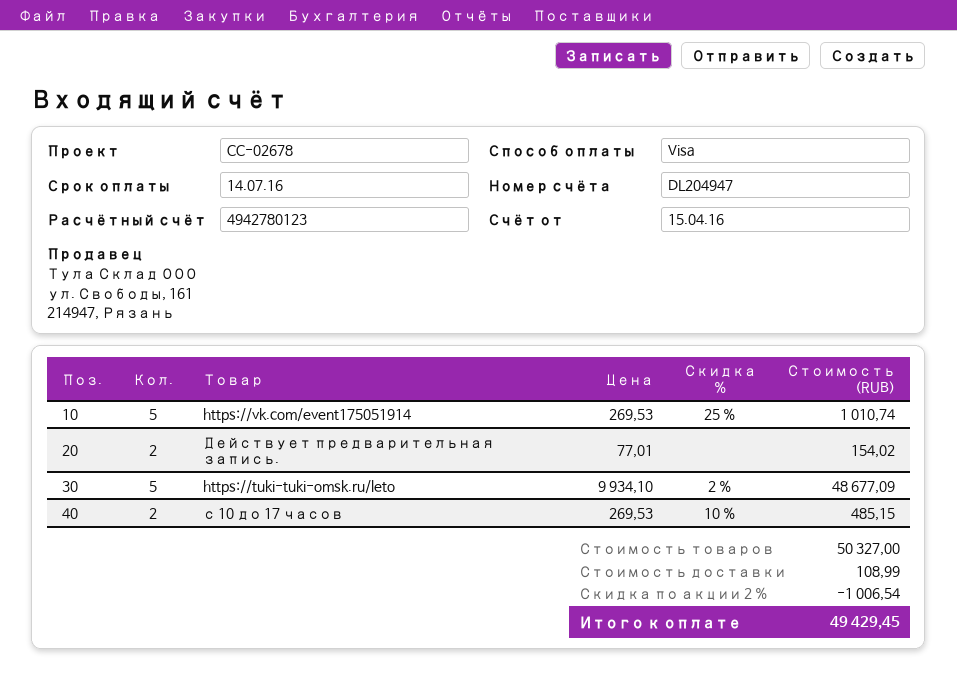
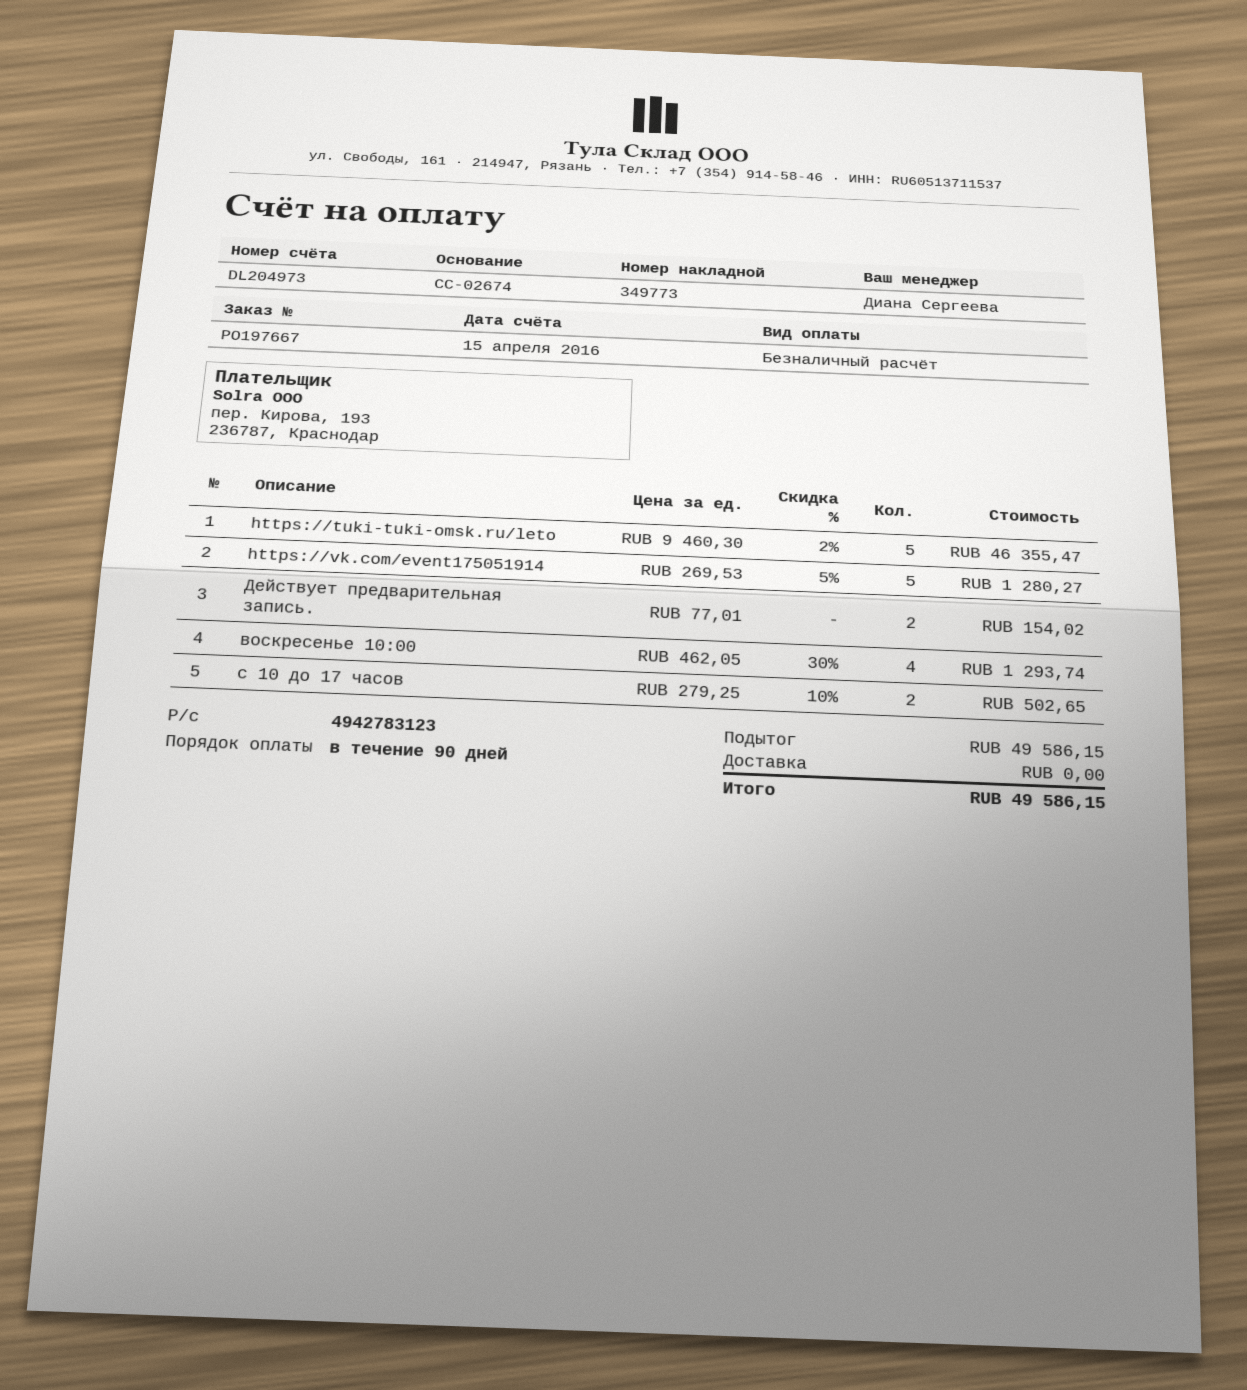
invoice number: DL204947 -> DL204973
reference: CC-02678 -> CC-02674
payment method: Visa -> bank transfer
bank account: 4942780123 -> 4942783123
https://vk.com/event175051914: 5 x 269.53 - 25% = 1010.74 -> 5 x 269.53 - 5% = 1280.27
https://tuki-tuki-omsk.ru/leto: 5 x 9934.10 - 2% = 48677.09 -> 5 x 9460.30 - 2% = 46355.47
с 10 до 17 часов: 2 x 269.53 - 10% = 485.15 -> 2 x 279.25 - 10% = 502.65
воскресенье 10:00: none -> 4 x 462.05 - 30% = 1293.74
subtotal: 50327.00 -> 49586.15
discount: 2% = 1006.54 -> none
shipping: 108.99 -> 0.00
total: 49429.45 -> 49586.15

